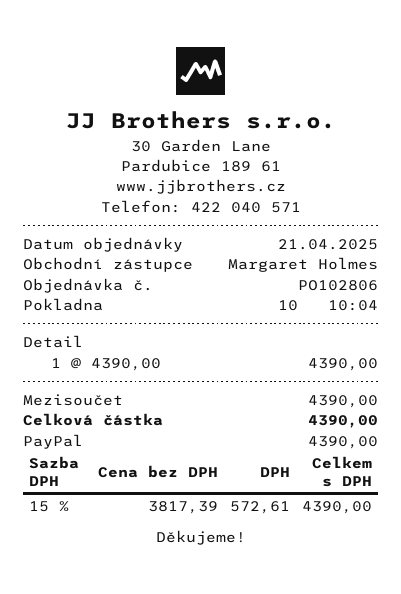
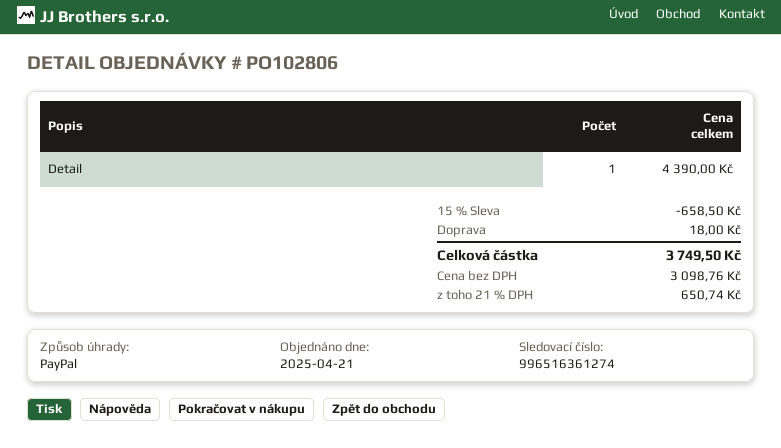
discount: none -> 15% = 658.50
shipping: none -> 18.00
net: 3817.39 -> 3098.76
tax: 15% = 572.61 -> 21% = 650.74
total: 4390.00 -> 3749.50

